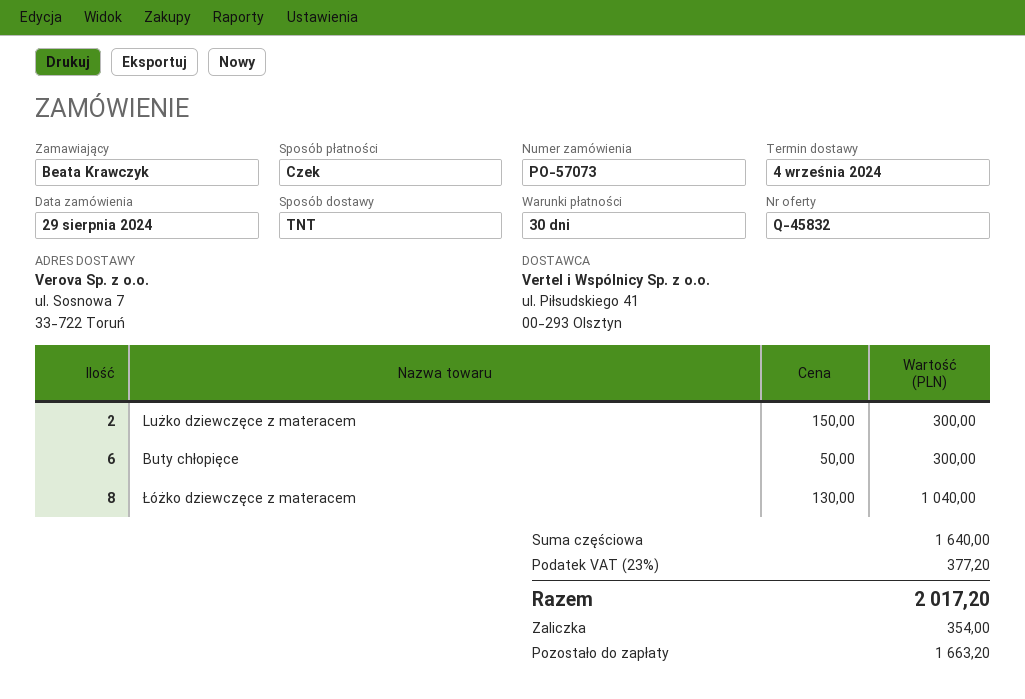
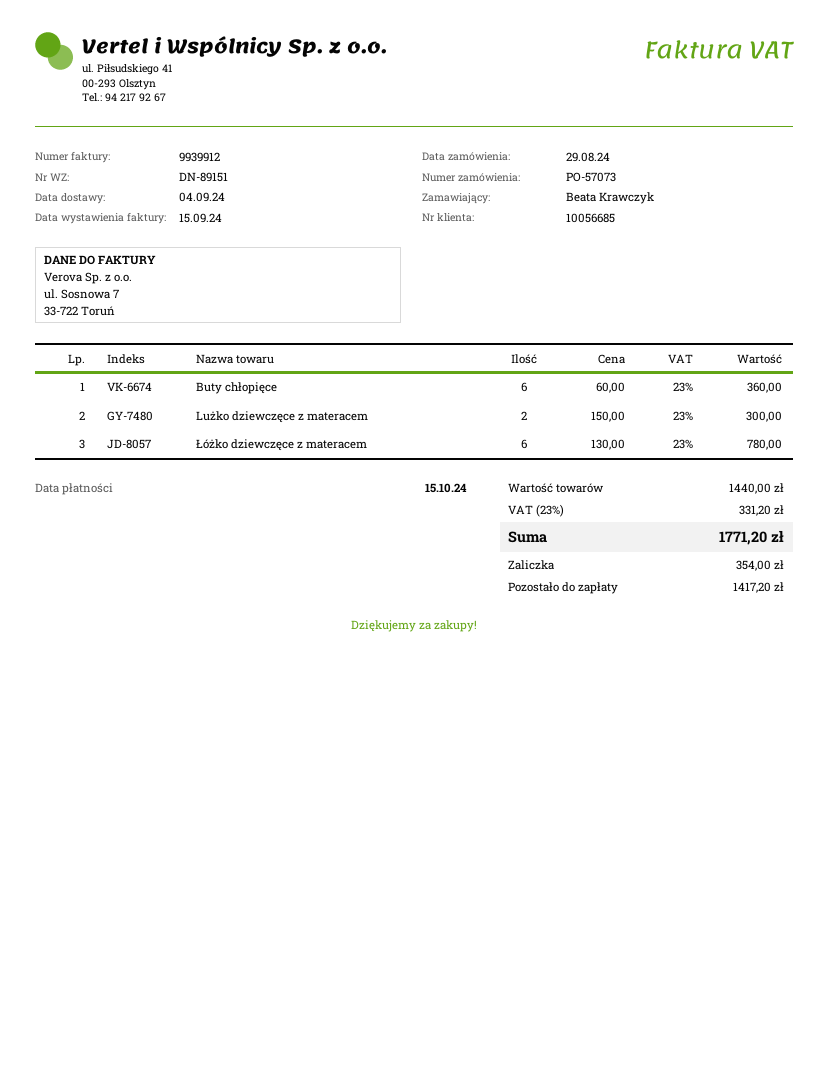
Buty chłopięce: 6 x 50.00 = 300.00 -> 6 x 60.00 = 360.00
Łóżko dziewczęce z materacem: 8 x 130.00 = 1040.00 -> 6 x 130.00 = 780.00
subtotal: 1640.00 -> 1440.00
tax: 23% = 377.20 -> 23% = 331.20
total: 2017.20 -> 1771.20
balance: 1663.20 -> 1417.20

